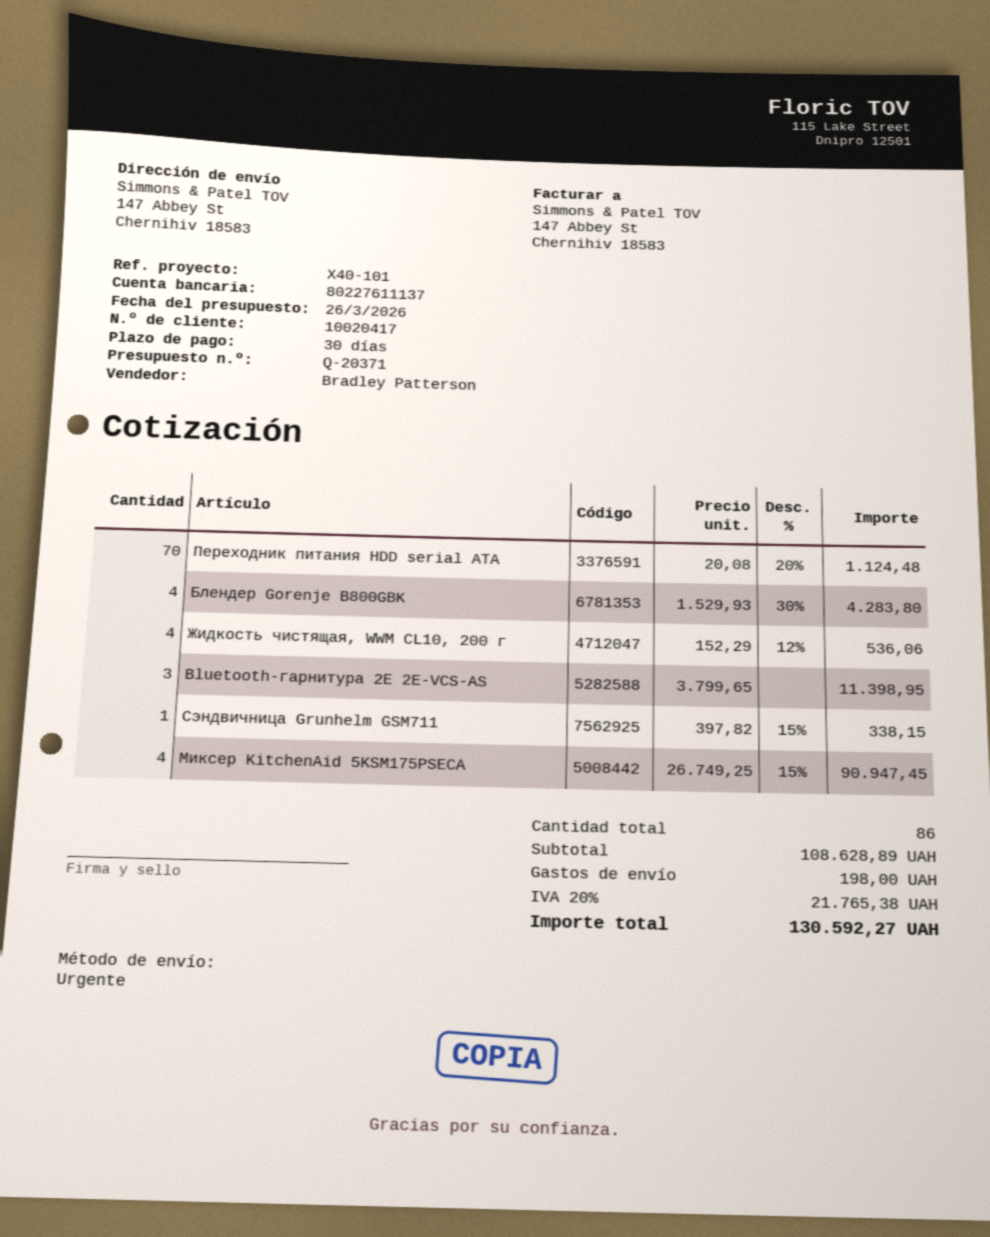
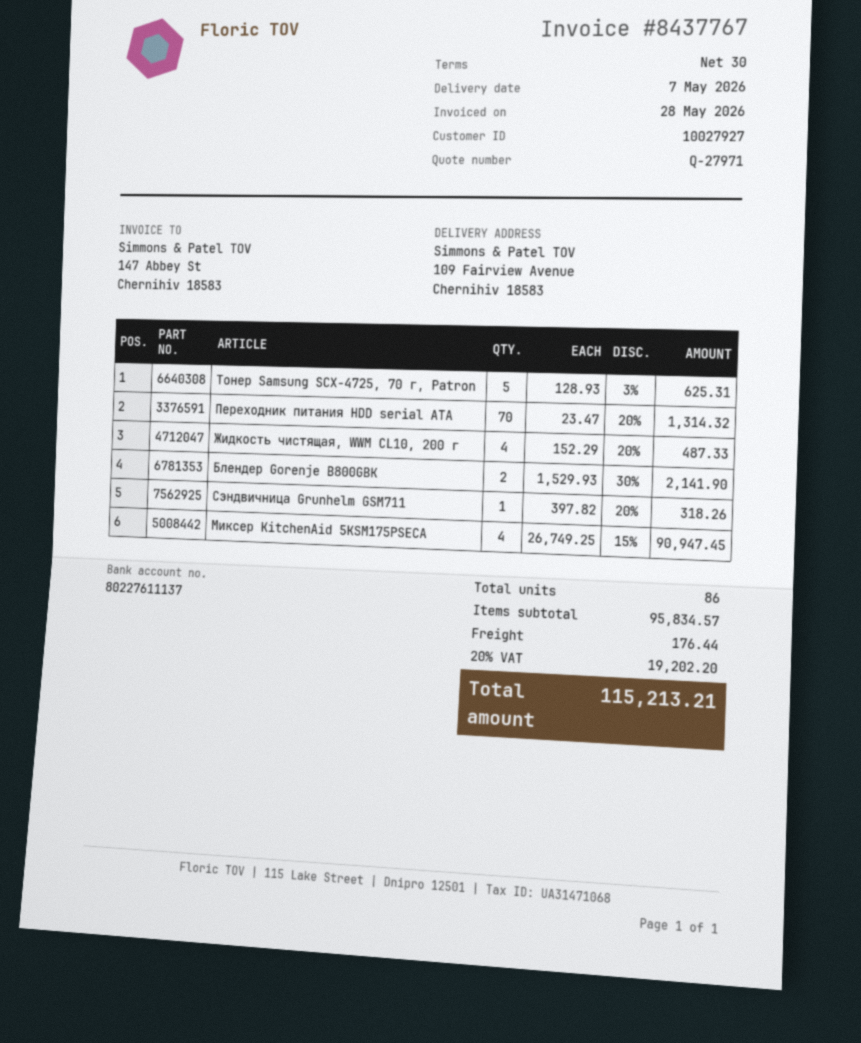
quote number: Q-20371 -> Q-27971
customer number: 10020417 -> 10027927
ship to: 147 Abbey St, Chernihiv 18583 -> 109 Fairview Avenue, Chernihiv 18583
Переходник питания HDD serial ATA: 70 x 20.08 - 20% = 1124.48 -> 70 x 23.47 - 20% = 1314.32
Блендер Gorenje B800GBK: 4 x 1529.93 - 30% = 4283.80 -> 2 x 1529.93 - 30% = 2141.90
Жидкость чистящая, WWM CL10, 200 г: 4 x 152.29 - 12% = 536.06 -> 4 x 152.29 - 20% = 487.33
Bluetooth-гарнитура 2E 2E-VCS-AS: 3 x 3799.65 = 11398.95 -> none
Сэндвичница Grunhelm GSM711: 1 x 397.82 - 15% = 338.15 -> 1 x 397.82 - 20% = 318.26
Тонер Samsung SCX-4725, 70 г, Patron: none -> 5 x 128.93 - 3% = 625.31
subtotal: 108628.89 -> 95834.57
shipping: 198.00 -> 176.44
tax: 20% = 21765.38 -> 20% = 19202.20
total: 130592.27 -> 115213.21

